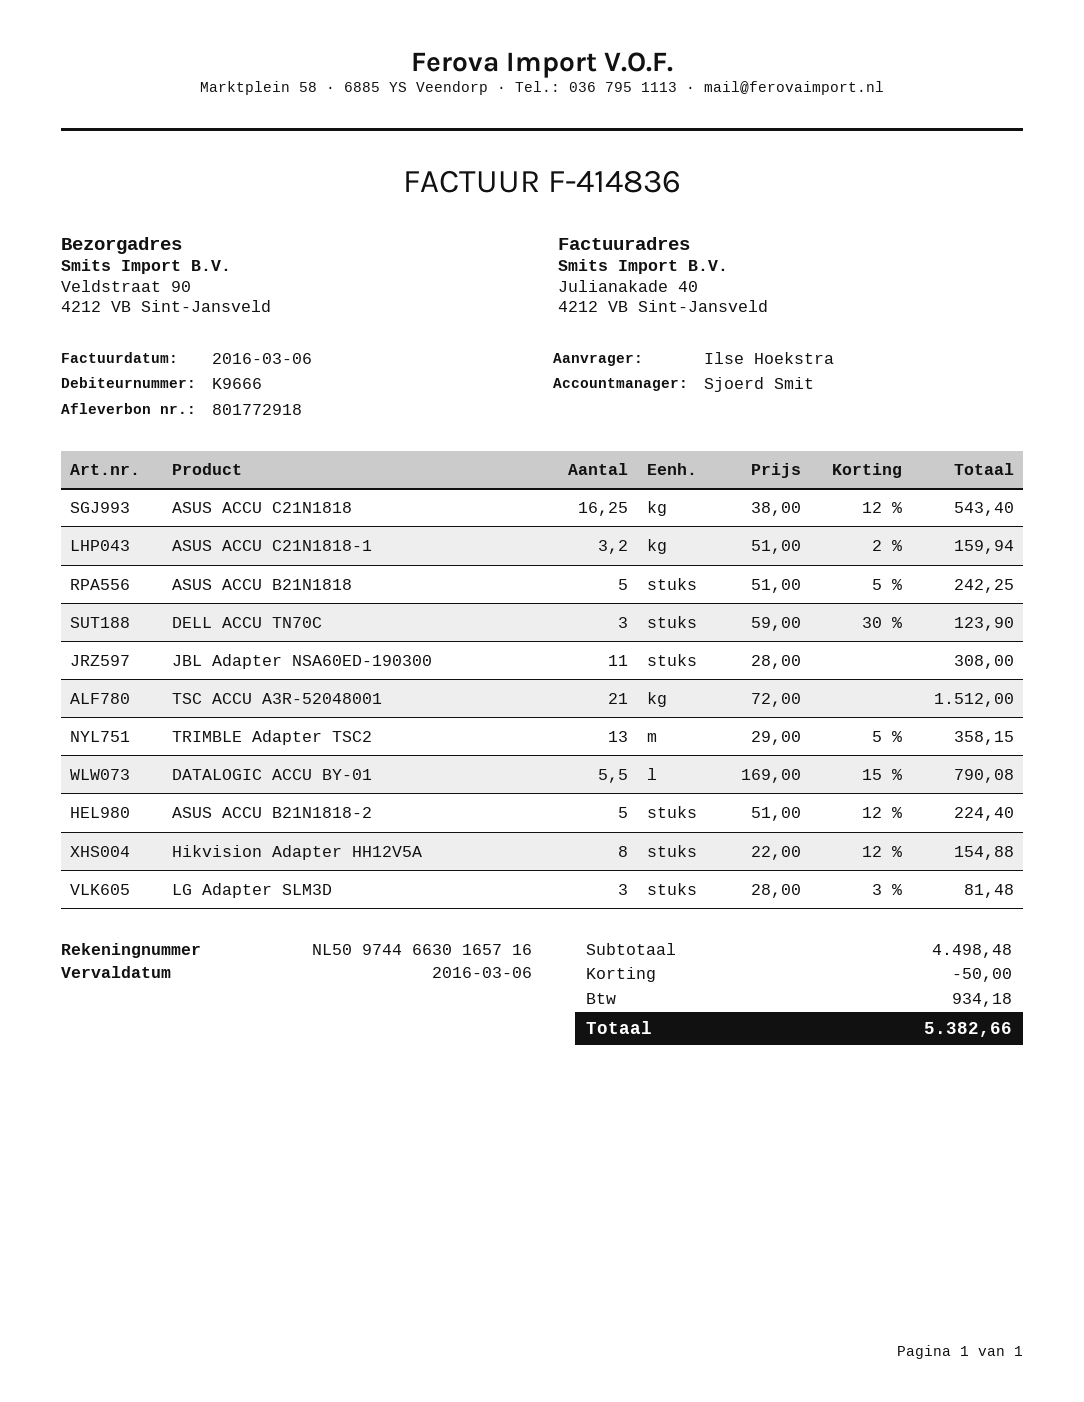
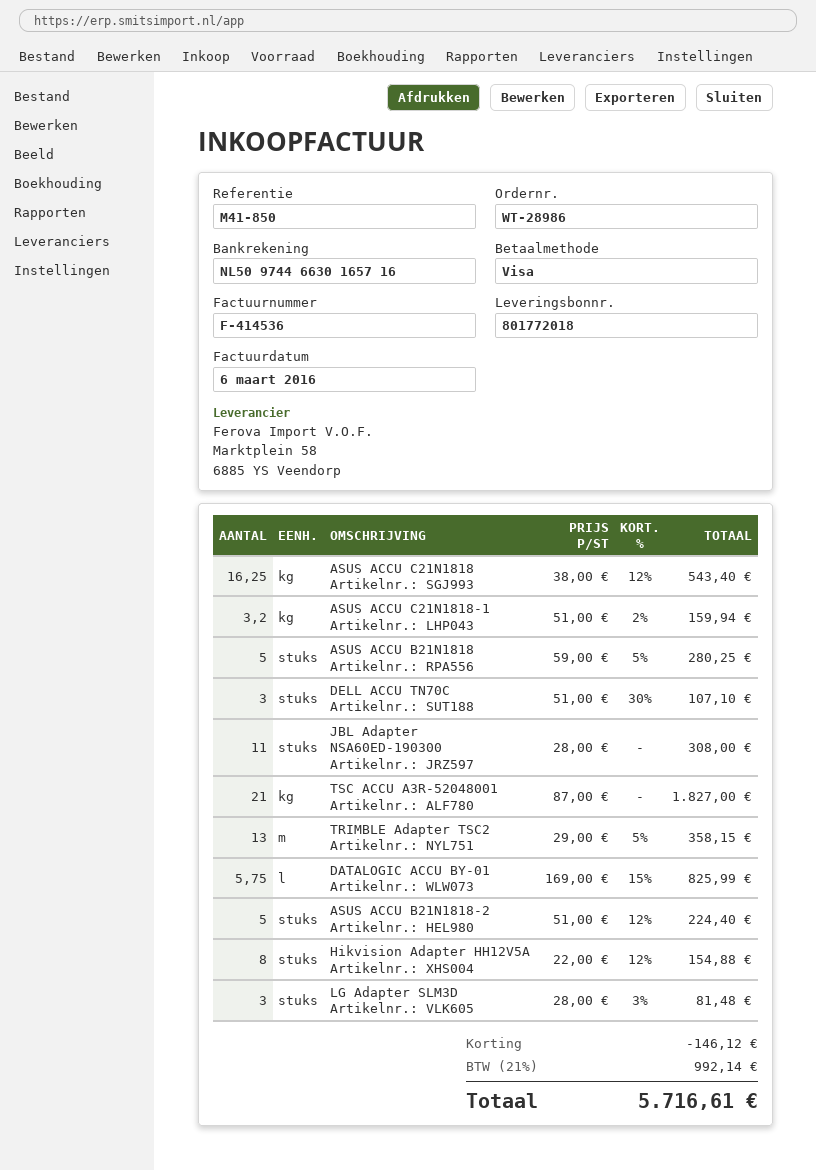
delivery note number: 801772918 -> 801772018
invoice number: F-414836 -> F-414536
ASUS ACCU B21N1818: 5 x 51.00 - 5% = 242.25 -> 5 x 59.00 - 5% = 280.25
DELL ACCU TN70C: 3 x 59.00 - 30% = 123.90 -> 3 x 51.00 - 30% = 107.10
TSC ACCU A3R-52048001: 21 x 72.00 = 1512.00 -> 21 x 87.00 = 1827.00
DATALOGIC ACCU BY-01: 5.5 x 169.00 - 15% = 790.08 -> 5.75 x 169.00 - 15% = 825.99
discount: 50.00 -> 146.12
tax: 934.18 -> 992.14
total: 5382.66 -> 5716.61

